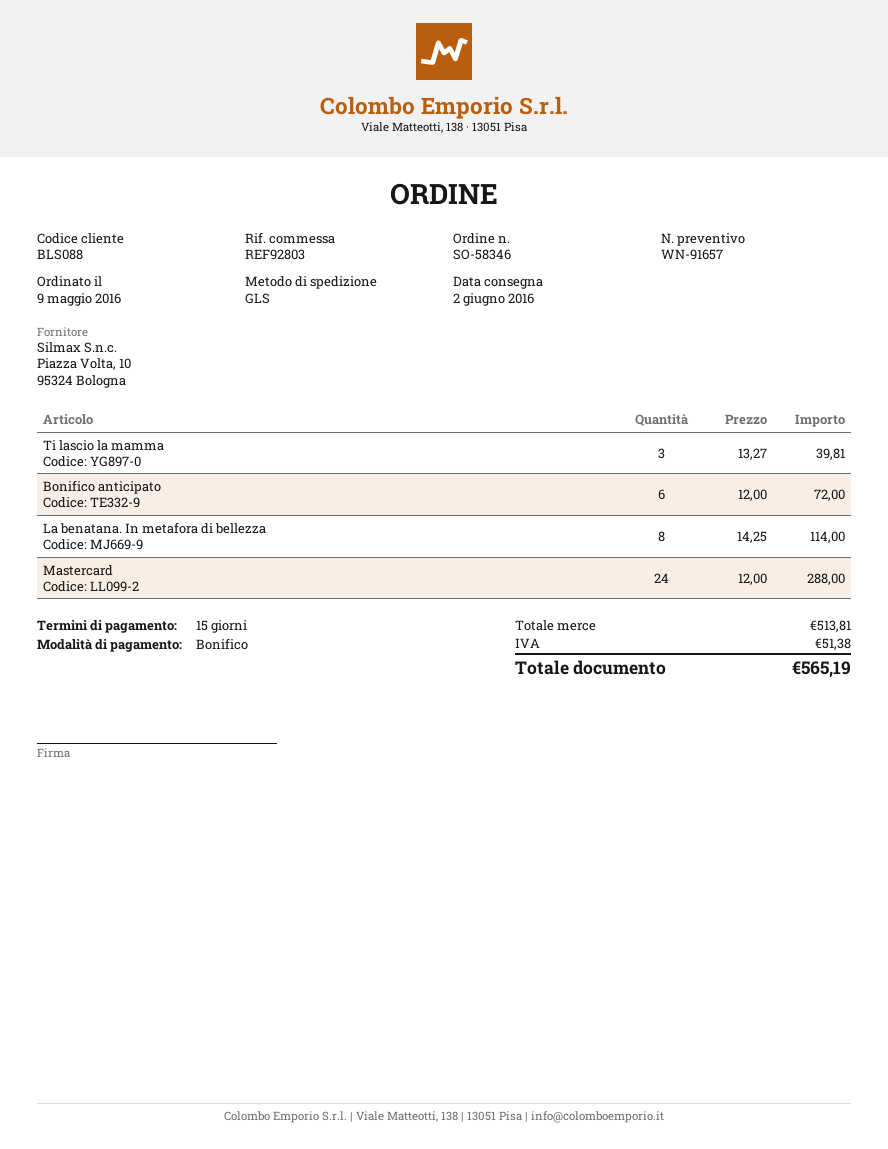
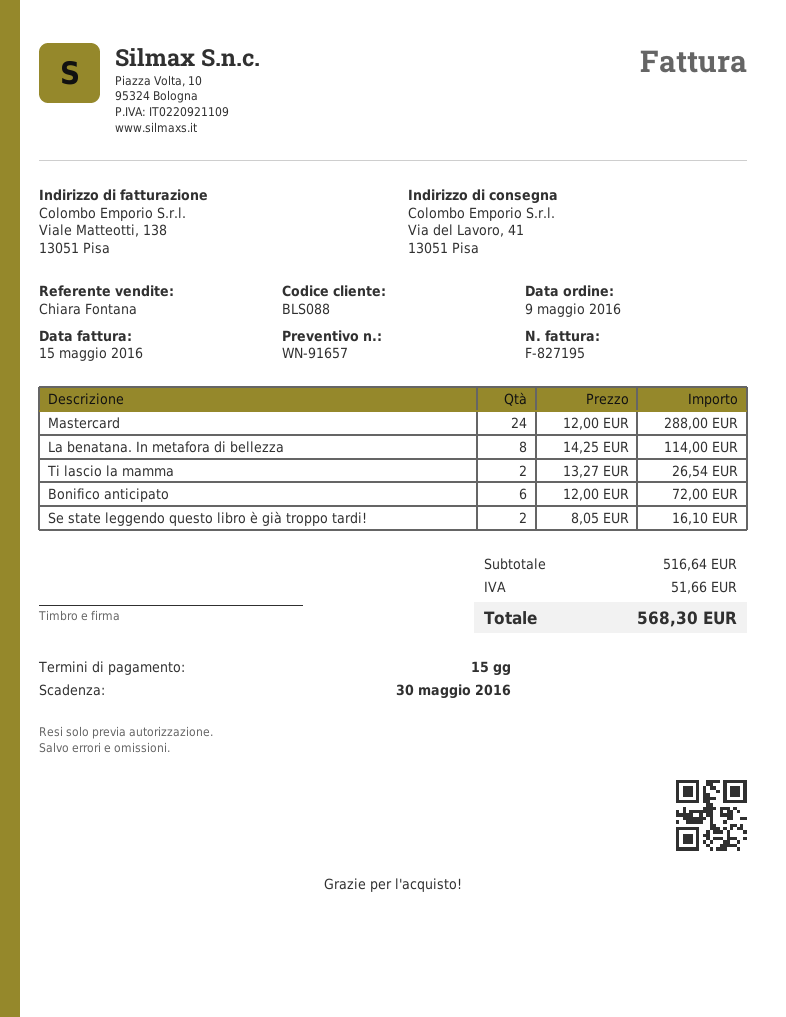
Ti lascio la mamma: 3 x 13.27 = 39.81 -> 2 x 13.27 = 26.54
Se state leggendo questo libro è già troppo tardi!: none -> 2 x 8.05 = 16.10
subtotal: 513.81 -> 516.64
tax: 51.38 -> 51.66
total: 565.19 -> 568.30

